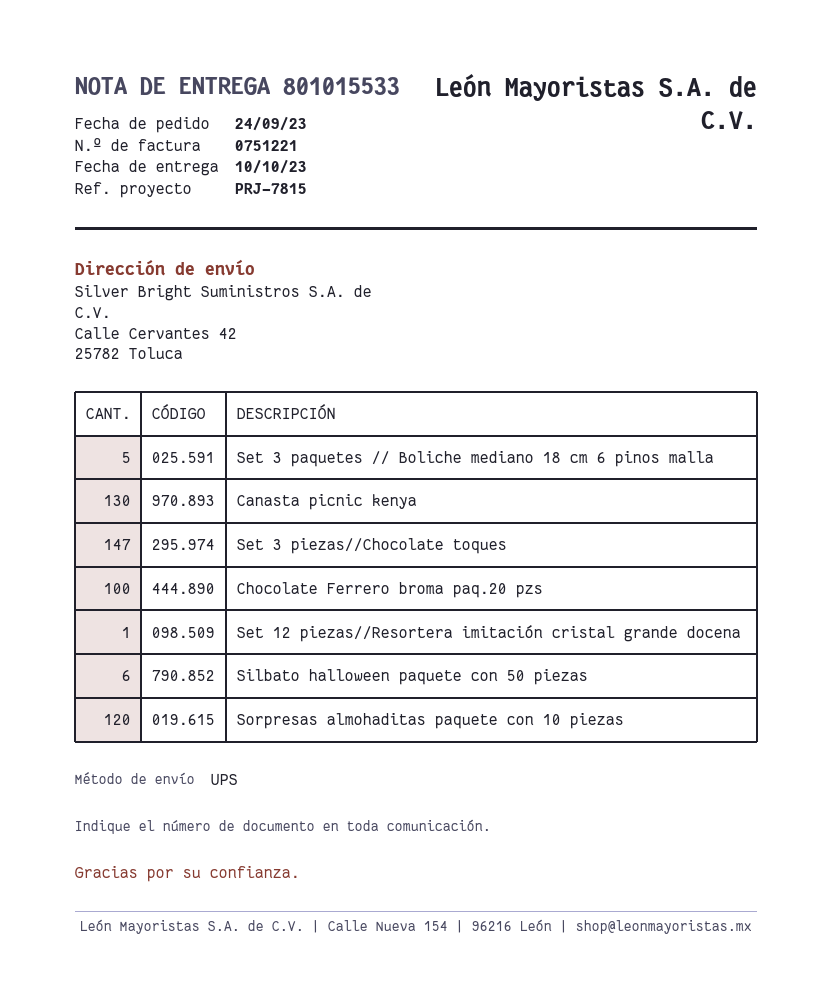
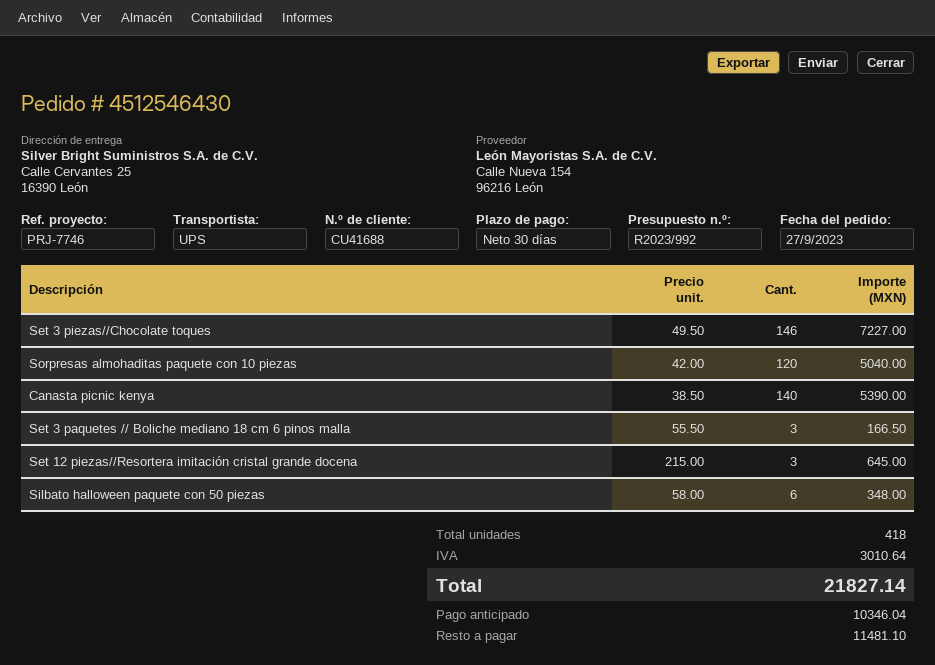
order date: 2023-09-24 -> 2023-09-27
reference: PRJ-7815 -> PRJ-7746
ship to: Calle Cervantes 42, 25782 Toluca -> Calle Cervantes 25, 16390 León
Set 3 paquetes // Boliche mediano 18 cm 6 pinos malla: 5 -> 3
Canasta picnic kenya: 130 -> 140
Set 3 piezas//Chocolate toques: 147 -> 146
Chocolate Ferrero broma paq.20 pzs: 100 -> none
Set 12 piezas//Resortera imitación cristal grande docena: 1 -> 3

